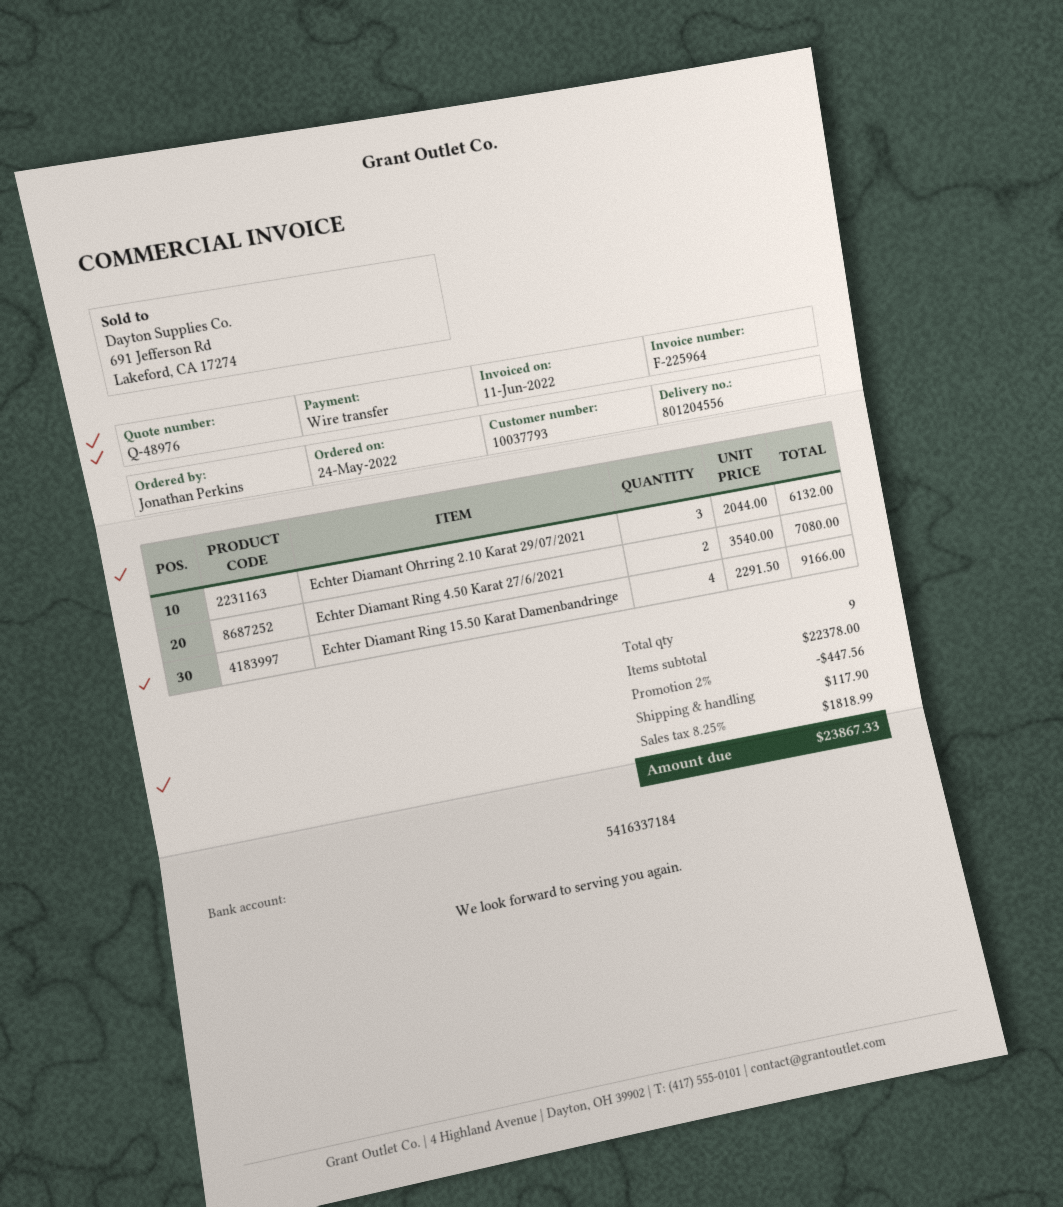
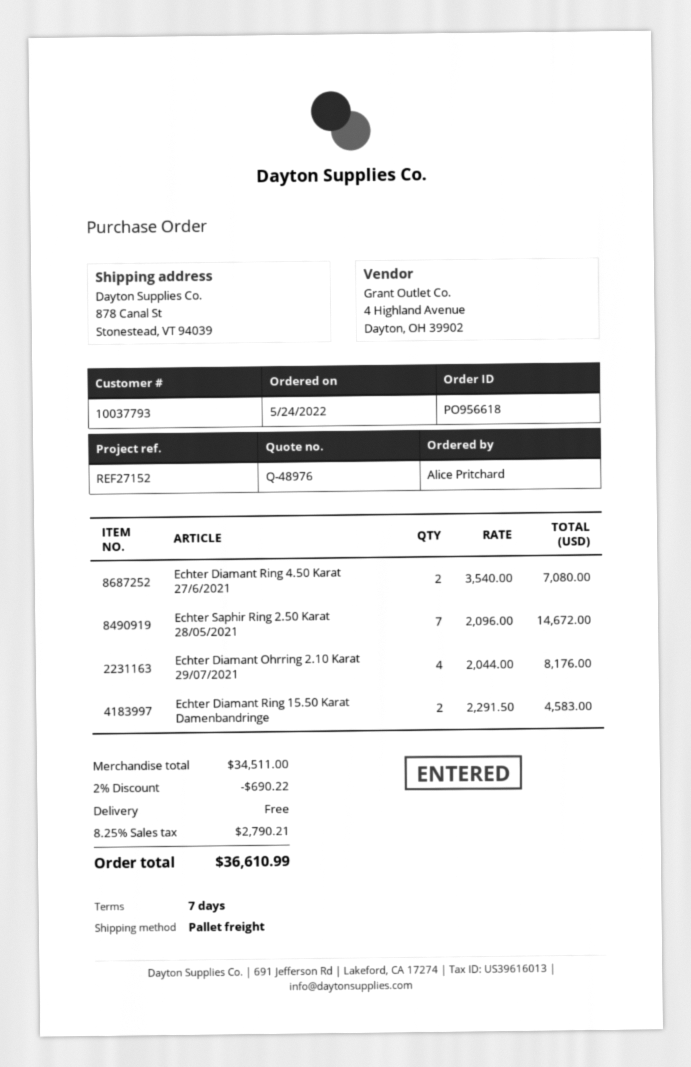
ordered by: Jonathan Perkins -> Alice Pritchard
Echter Diamant Ohrring 2.10 Karat 29/07/2021: 3 x 2044.00 = 6132.00 -> 4 x 2044.00 = 8176.00
Echter Diamant Ring 15.50 Karat Damenbandringe: 4 x 2291.50 = 9166.00 -> 2 x 2291.50 = 4583.00
Echter Saphir Ring 2.50 Karat 28/05/2021: none -> 7 x 2096.00 = 14672.00
subtotal: 22378.00 -> 34511.00
discount: 2% = 447.56 -> 2% = 690.22
shipping: 117.90 -> 0.00
tax: 8.25% = 1818.99 -> 8.25% = 2790.21
total: 23867.33 -> 36610.99

